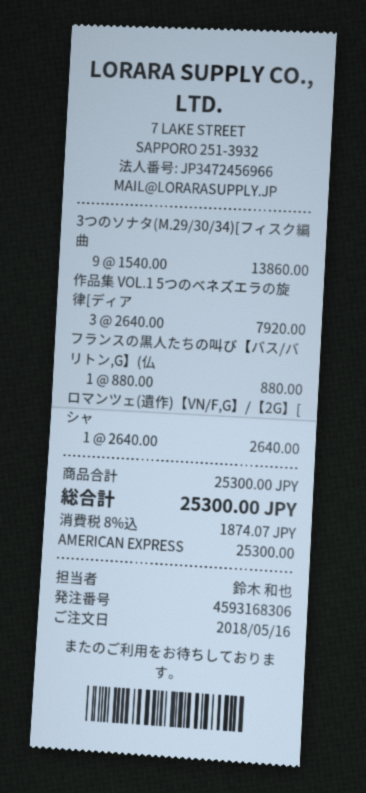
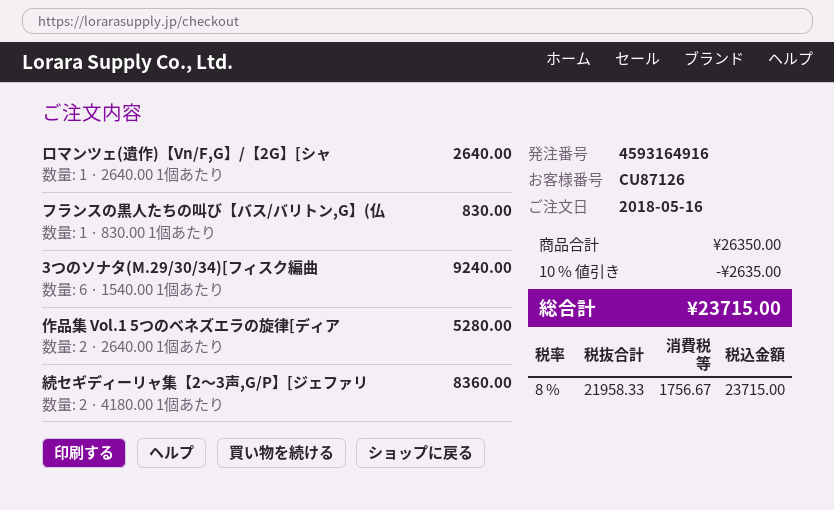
order number: 4593168306 -> 4593164916
3つのソナタ(M.29/30/34)[フィスク編曲: 9 x 1540.00 = 13860.00 -> 6 x 1540.00 = 9240.00
作品集 VOL.1 5つのベネズエラの旋律[ディア: 3 x 2640.00 = 7920.00 -> 2 x 2640.00 = 5280.00
フランスの黒人たちの叫び【バス/バリトン,G】(仏: 1 x 880.00 = 880.00 -> 1 x 830.00 = 830.00
続セギディーリャ集【2〜3声,G/P】[ジェファリ: none -> 2 x 4180.00 = 8360.00
subtotal: 25300.00 -> 26350.00
discount: none -> 10% = 2635.00
tax: 8% = 1874.07 -> 8% = 1756.67
total: 25300.00 -> 23715.00

